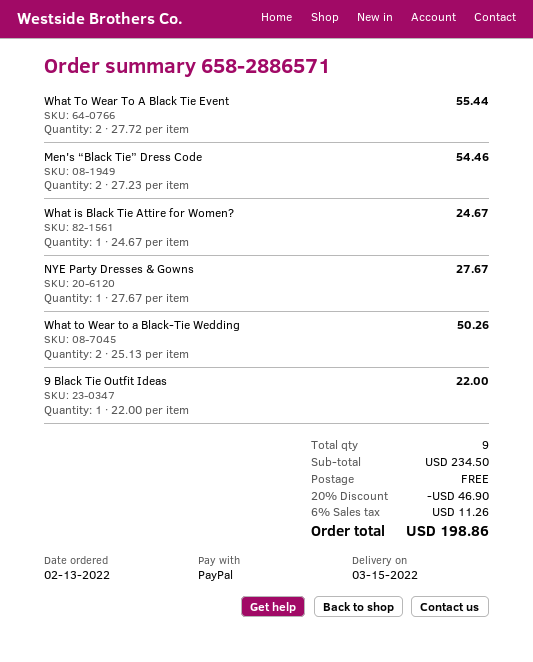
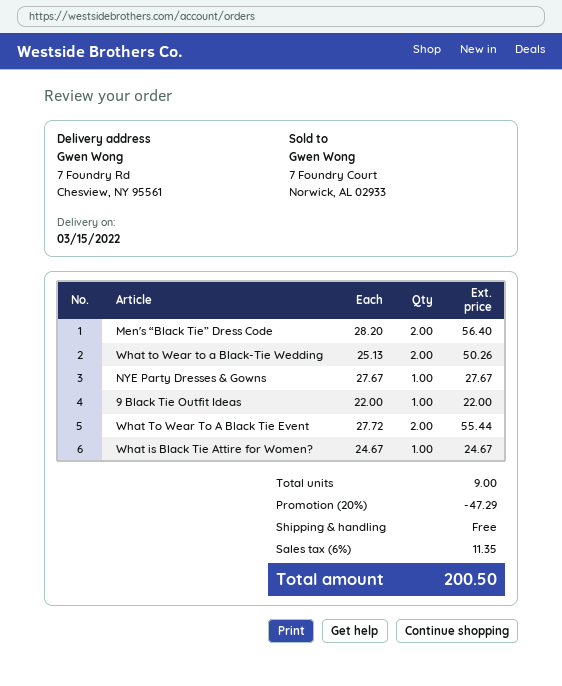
Men's “Black Tie” Dress Code: 2 x 27.23 = 54.46 -> 2 x 28.20 = 56.40
discount: 20% = 46.90 -> 20% = 47.29
tax: 6% = 11.26 -> 6% = 11.35
total: 198.86 -> 200.50

